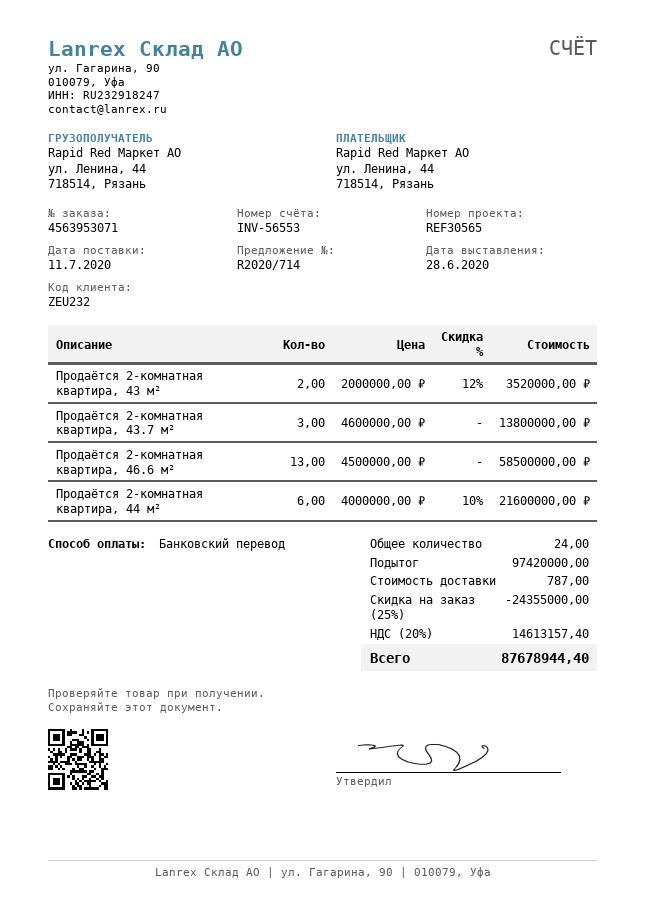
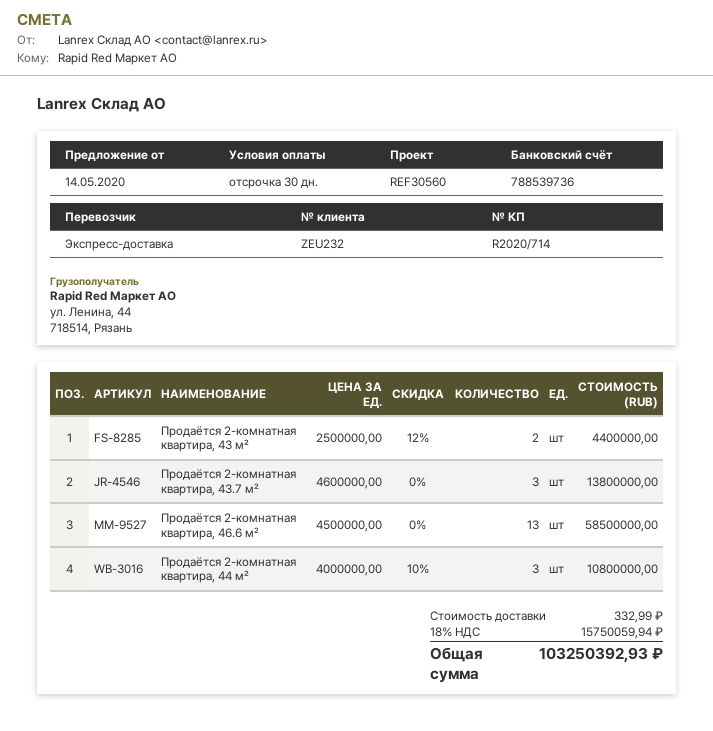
reference: REF30565 -> REF30560
Продаётся 2-комнатная квартира, 43 м²: 2 x 2000000.00 - 12% = 3520000.00 -> 2 x 2500000.00 - 12% = 4400000.00
Продаётся 2-комнатная квартира, 44 м²: 6 x 4000000.00 - 10% = 21600000.00 -> 3 x 4000000.00 - 10% = 10800000.00
discount: 25% = 24355000.00 -> none
shipping: 787.00 -> 332.99
tax: 20% = 14613157.40 -> 18% = 15750059.94
total: 87678944.40 -> 103250392.93

